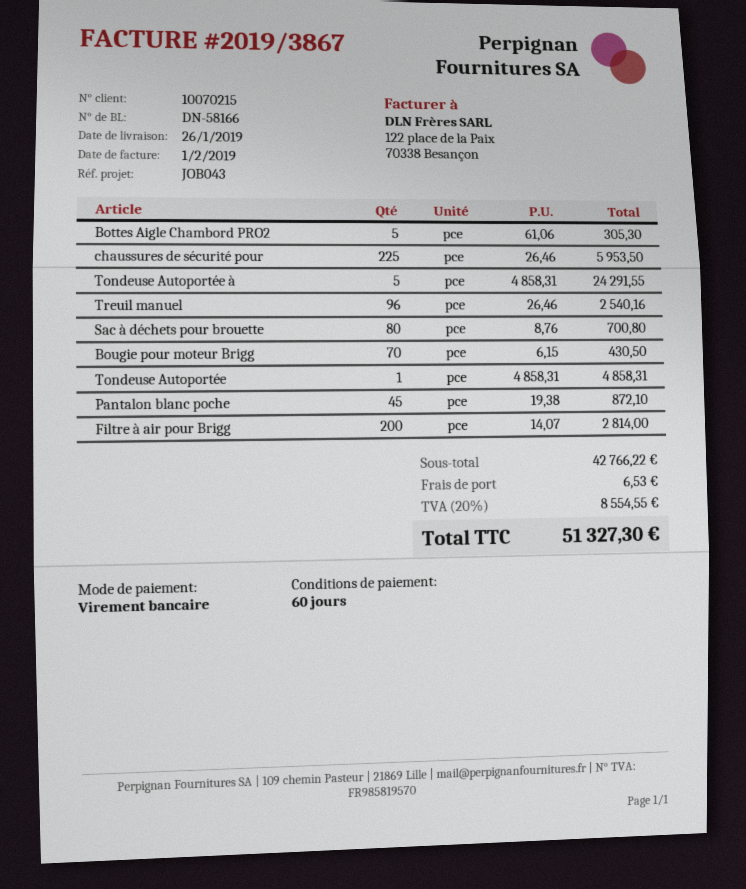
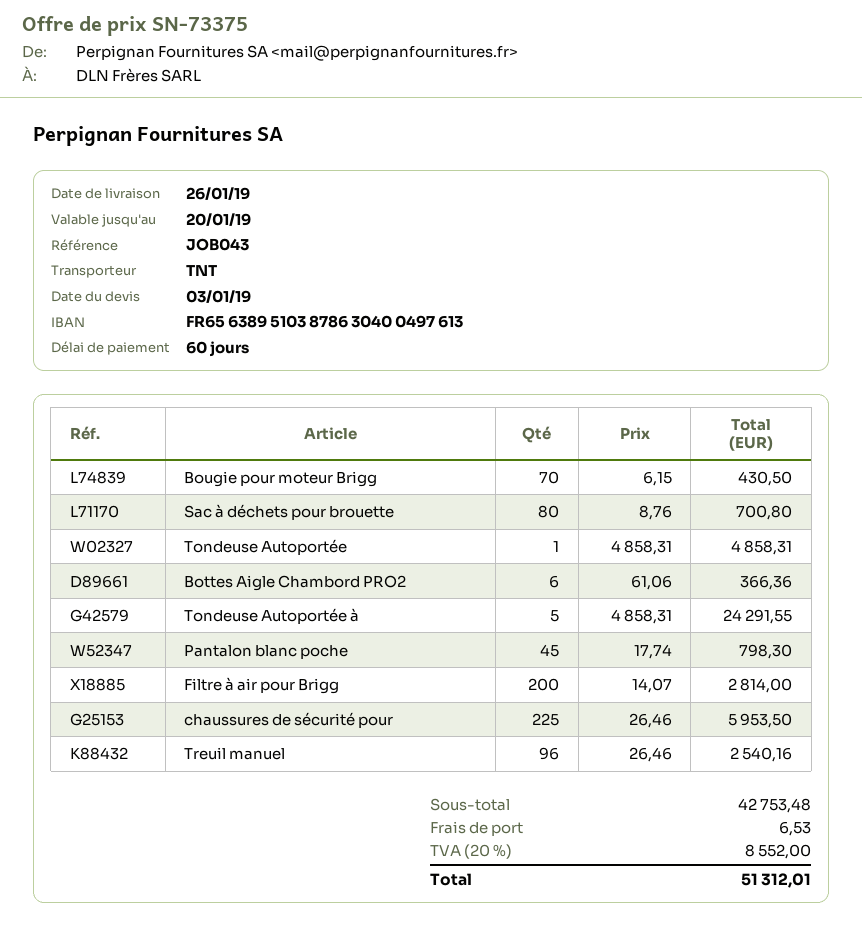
Bottes Aigle Chambord PRO2: 5 x 61.06 = 305.30 -> 6 x 61.06 = 366.36
Pantalon blanc poche: 45 x 19.38 = 872.10 -> 45 x 17.74 = 798.30
subtotal: 42766.22 -> 42753.48
tax: 20% = 8554.55 -> 20% = 8552.00
total: 51327.30 -> 51312.01

